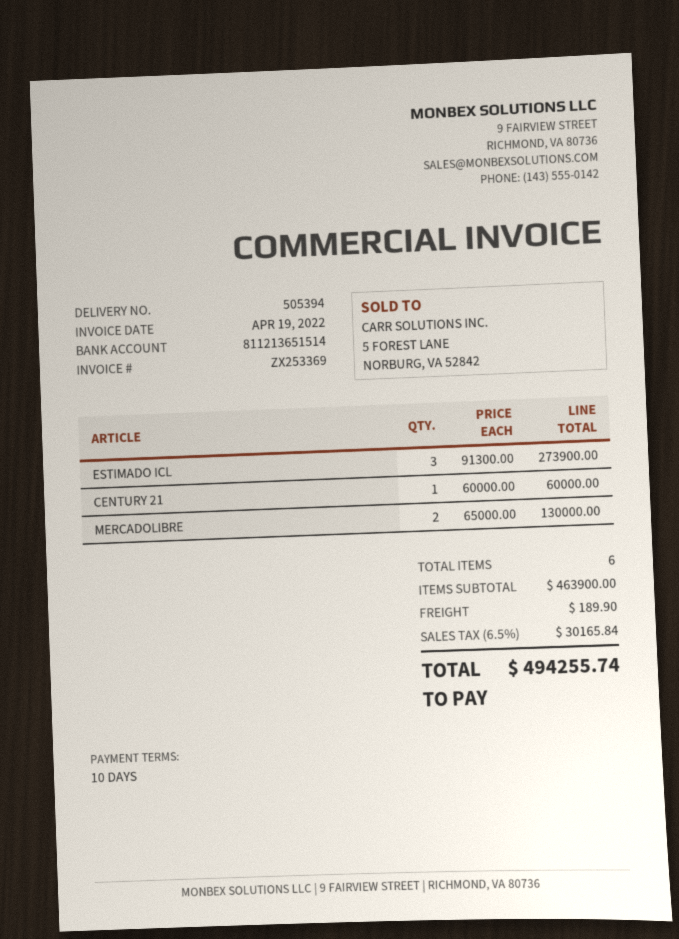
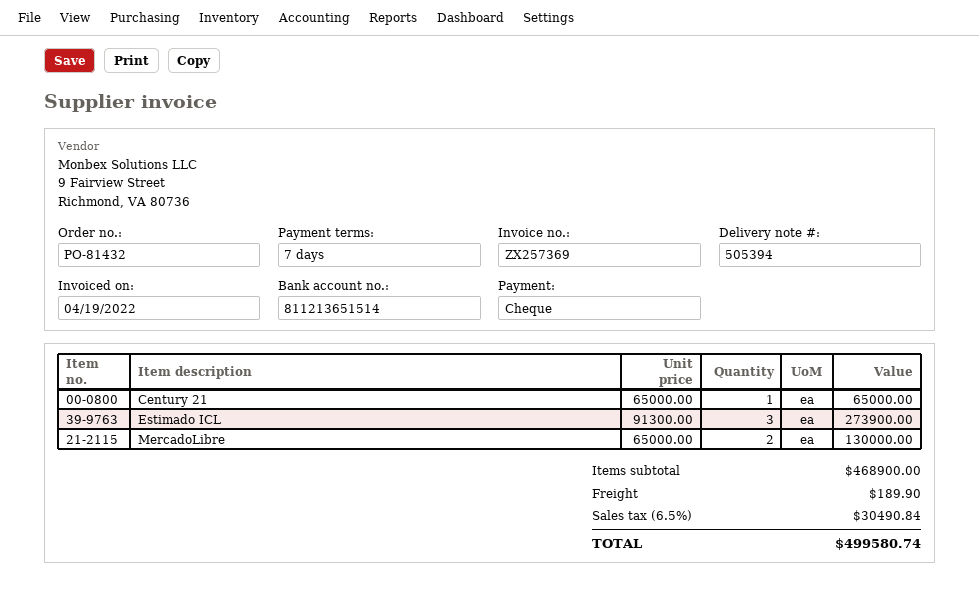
invoice number: ZX253369 -> ZX257369
payment terms: 10 days -> 7 days
CENTURY 21: 1 x 60000.00 = 60000.00 -> 1 x 65000.00 = 65000.00
subtotal: 463900.00 -> 468900.00
tax: 6.5% = 30165.84 -> 6.5% = 30490.84
total: 494255.74 -> 499580.74

